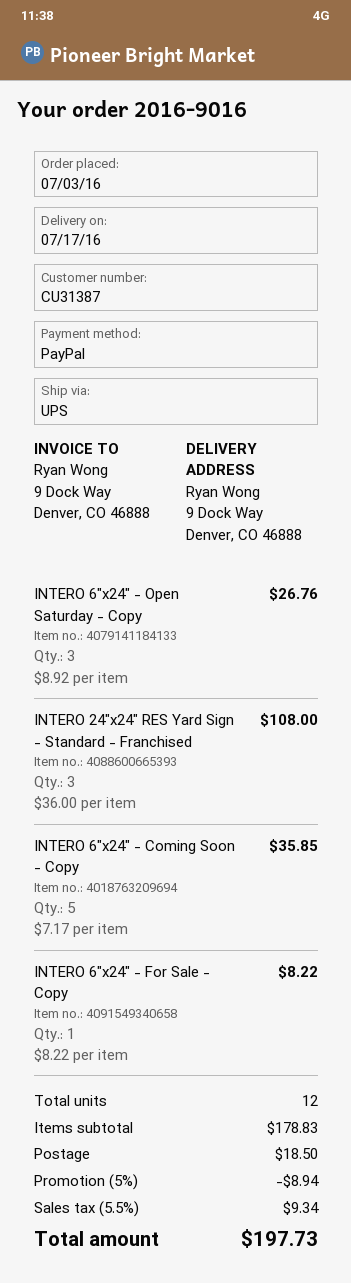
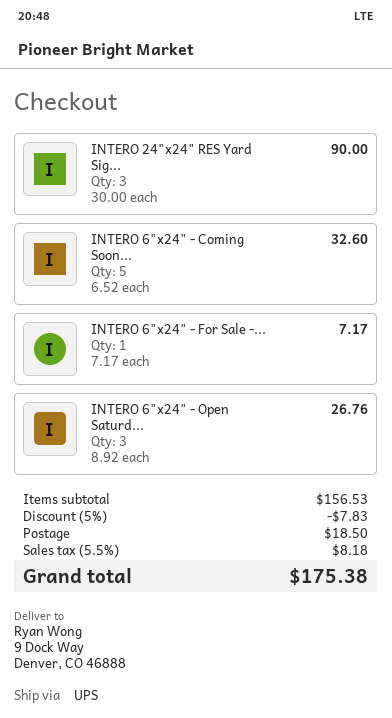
INTERO 24"x24" RES Yard Sign - Standard - Franchised: 3 x 36.00 = 108.00 -> 3 x 30.00 = 90.00
INTERO 6"x24" - Coming Soon - Copy: 5 x 7.17 = 35.85 -> 5 x 6.52 = 32.60
INTERO 6"x24" - For Sale - Copy: 1 x 8.22 = 8.22 -> 1 x 7.17 = 7.17
subtotal: 178.83 -> 156.53
discount: 5% = 8.94 -> 5% = 7.83
tax: 5.5% = 9.34 -> 5.5% = 8.18
total: 197.73 -> 175.38

